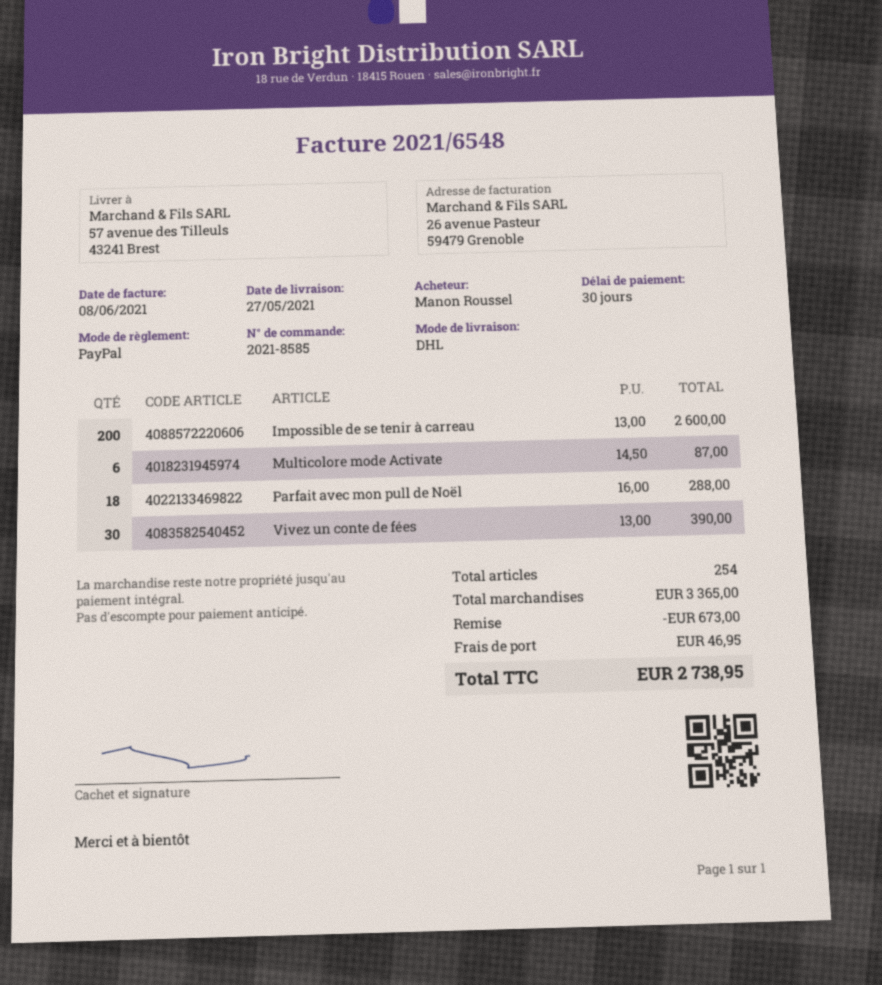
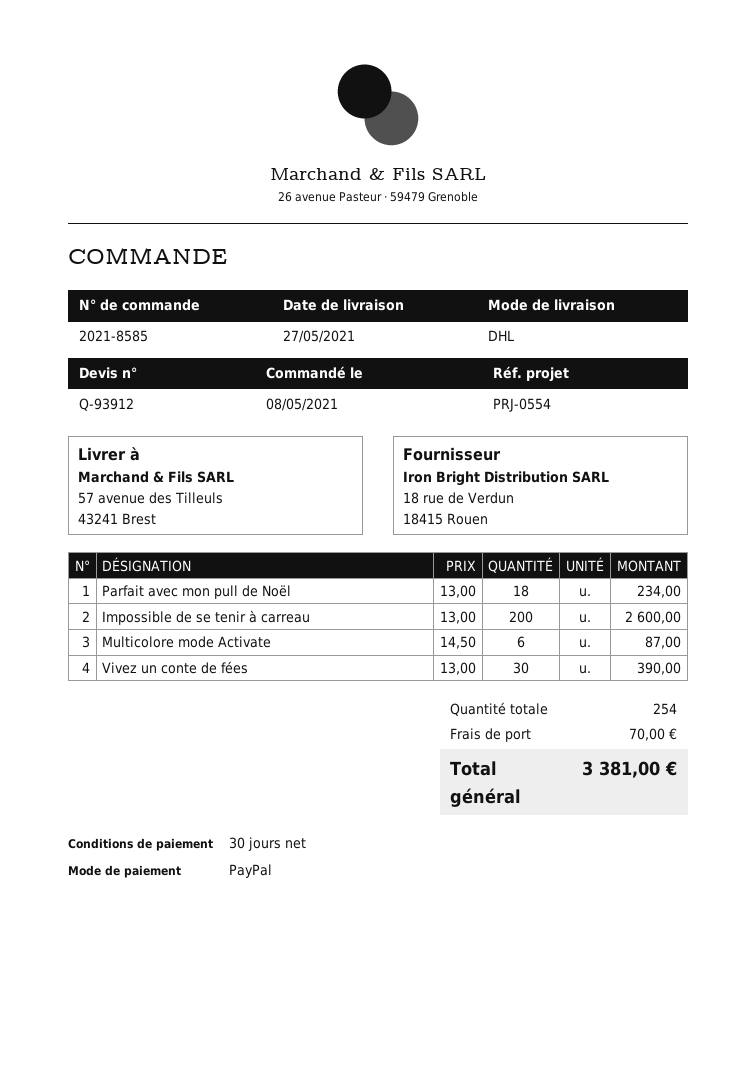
Parfait avec mon pull de Noël: 18 x 16.00 = 288.00 -> 18 x 13.00 = 234.00
discount: 673.00 -> none
shipping: 46.95 -> 70.00
total: 2738.95 -> 3381.00

